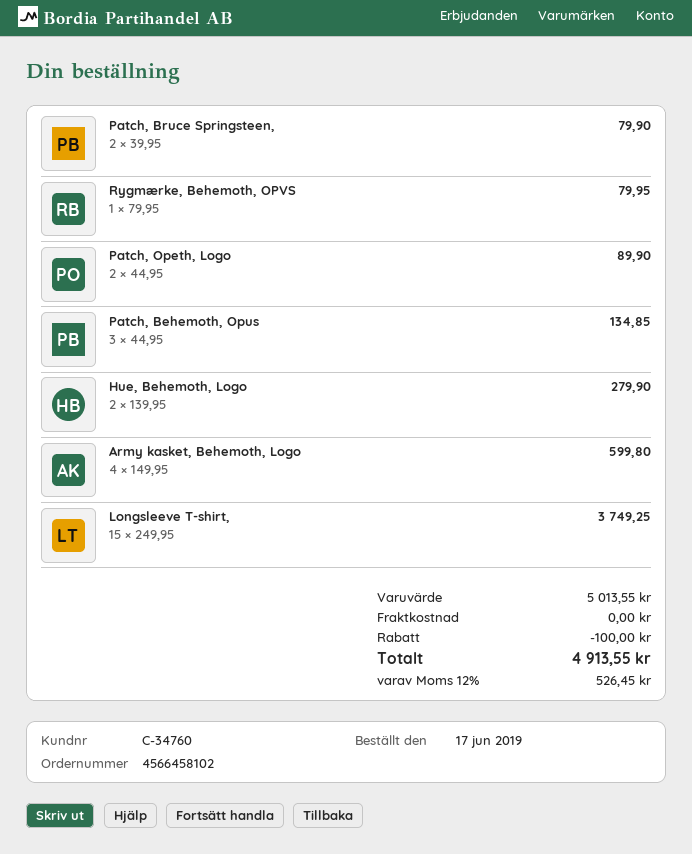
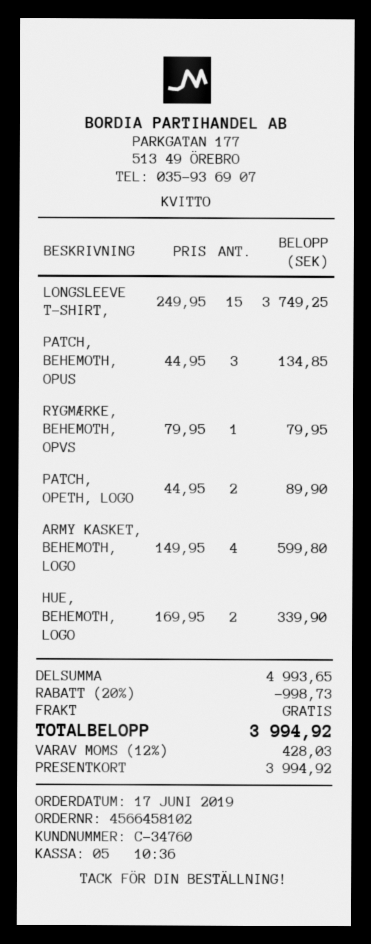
Patch, Bruce Springsteen,: 2 x 39.95 = 79.90 -> none
Hue, Behemoth, Logo: 2 x 139.95 = 279.90 -> 2 x 169.95 = 339.90
subtotal: 5013.55 -> 4993.65
discount: 100.00 -> 998.73
tax: 12% = 526.45 -> 12% = 428.03
total: 4913.55 -> 3994.92

